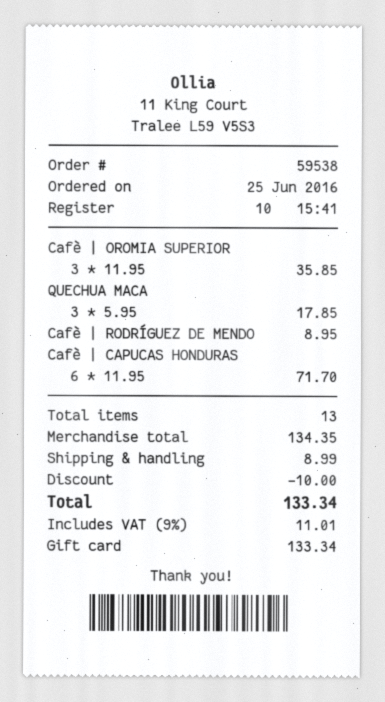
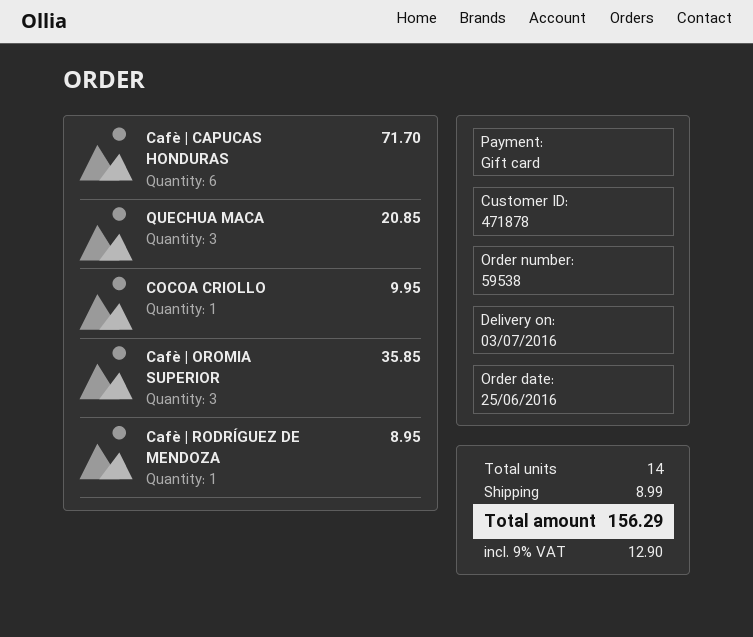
QUECHUA MACA: 3 for 17.85 -> 3 for 20.85
COCOA CRIOLLO: none -> 1 for 9.95
total quantity: 13 -> 14
discount: 10.00 -> none
tax: 9% = 11.01 -> 9% = 12.90
total: 133.34 -> 156.29

